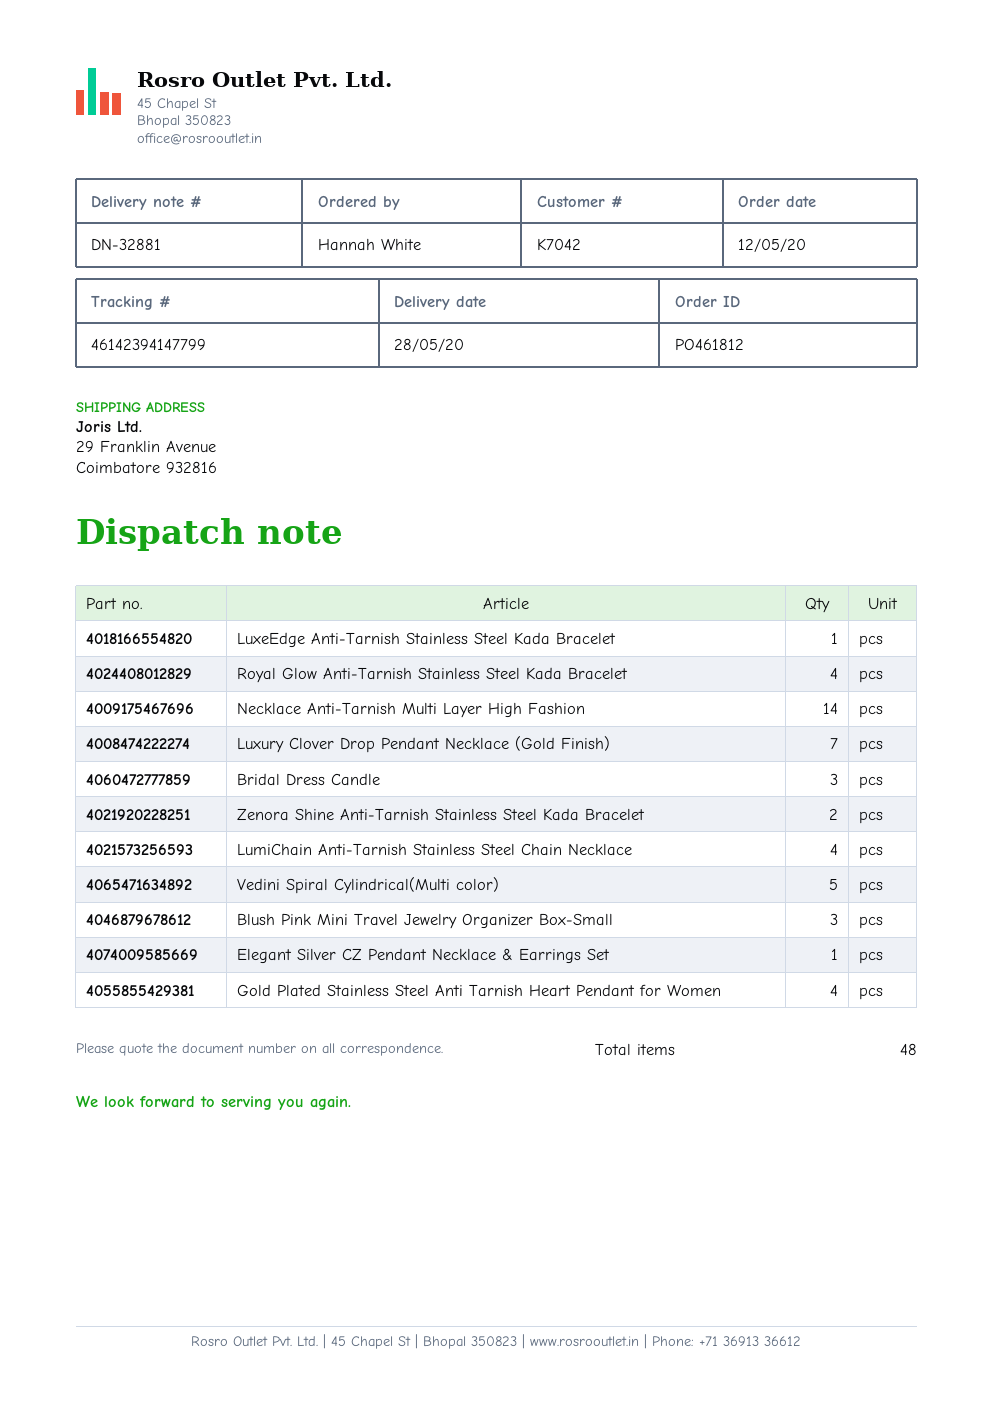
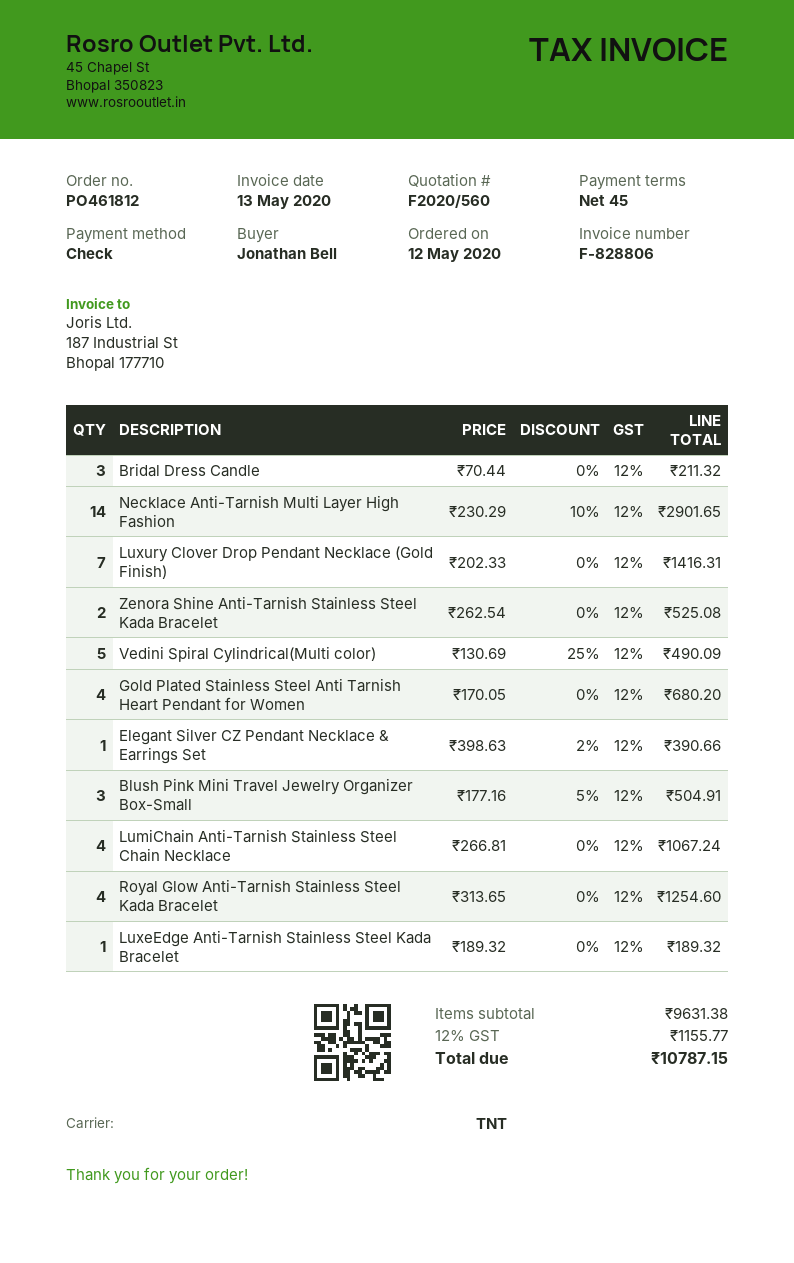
ordered by: Hannah White -> Jonathan Bell

